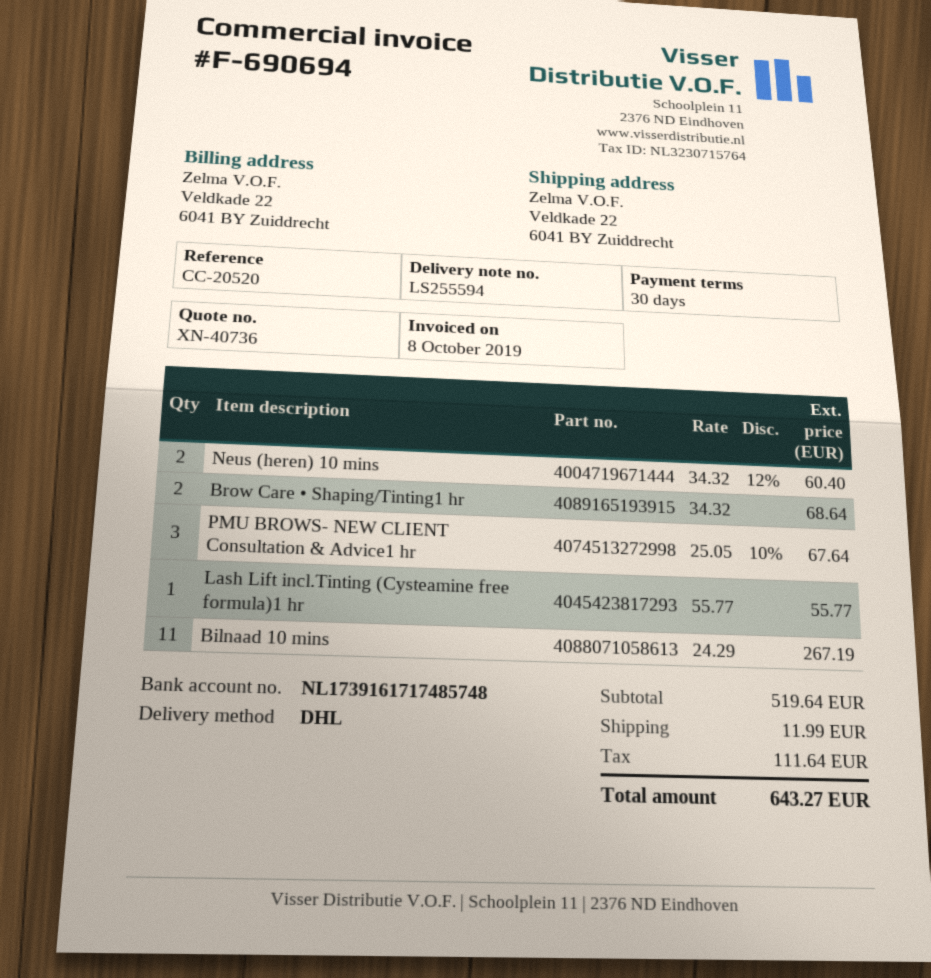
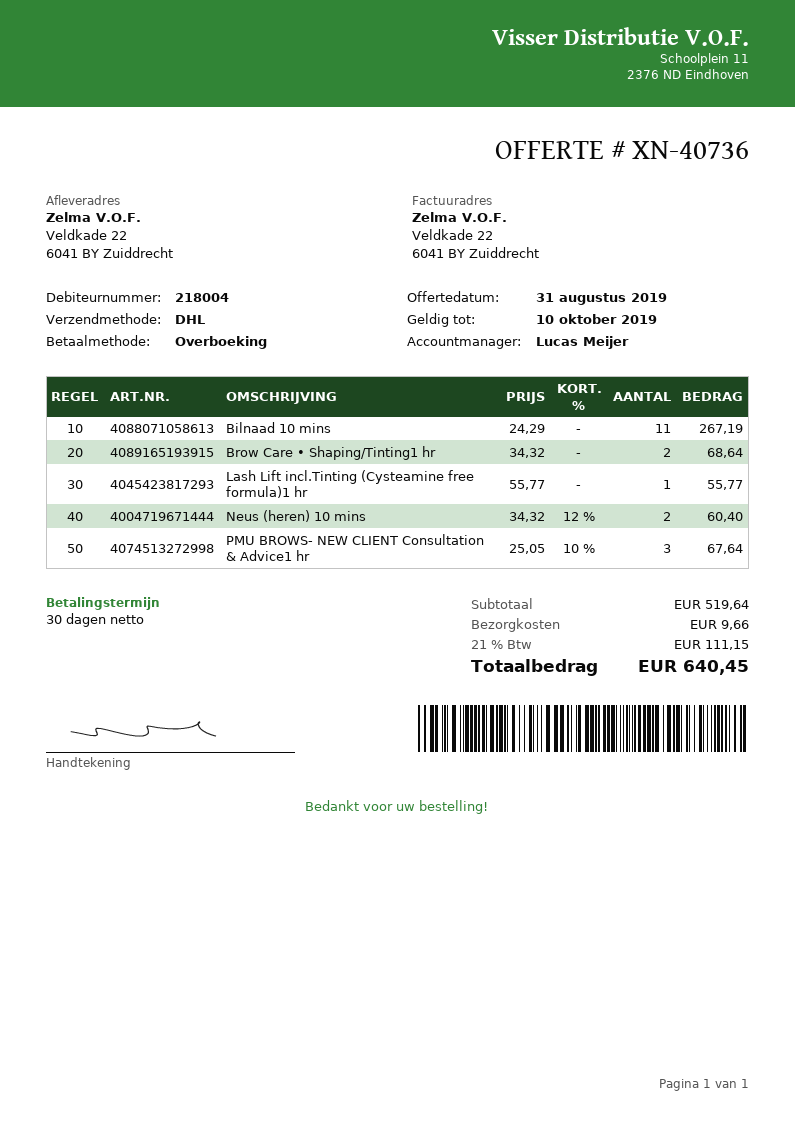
shipping: 11.99 -> 9.66
tax: 111.64 -> 111.15
total: 643.27 -> 640.45

